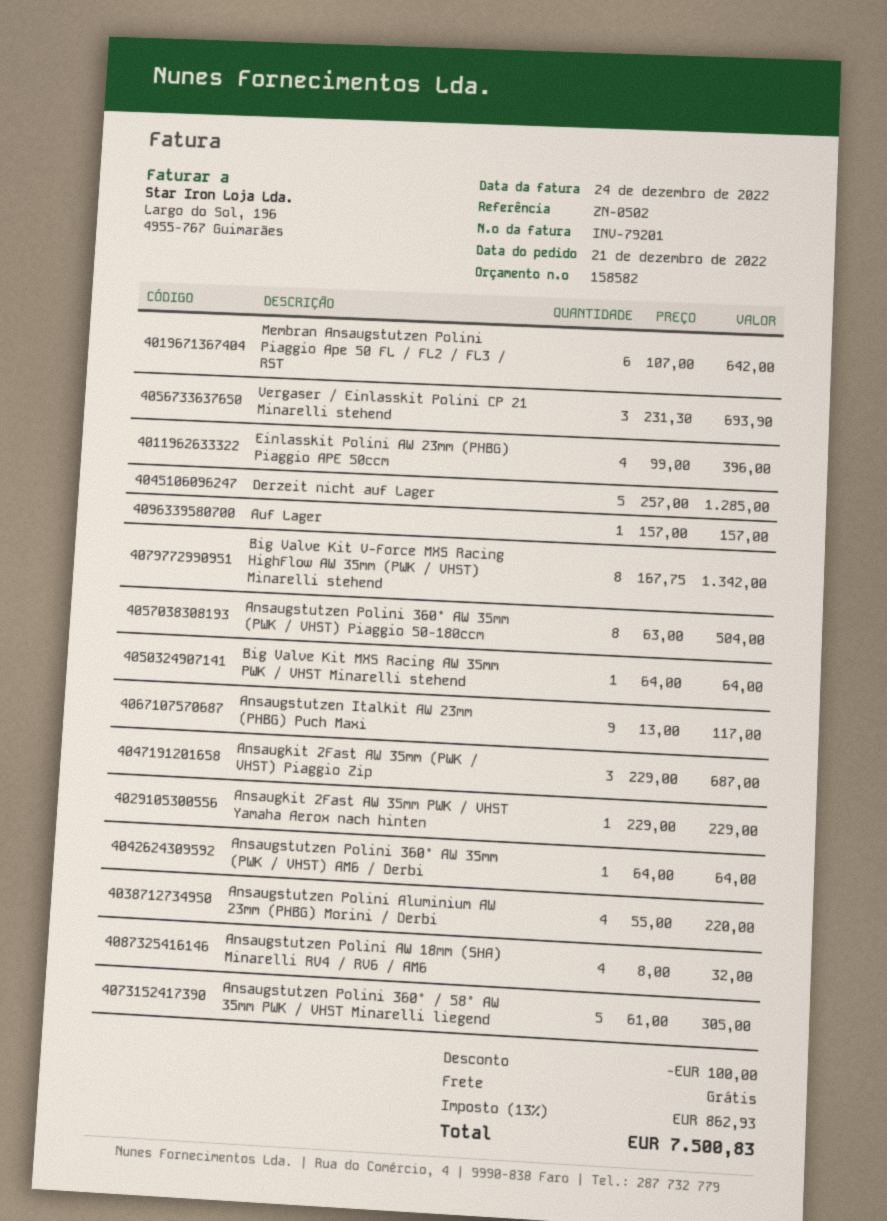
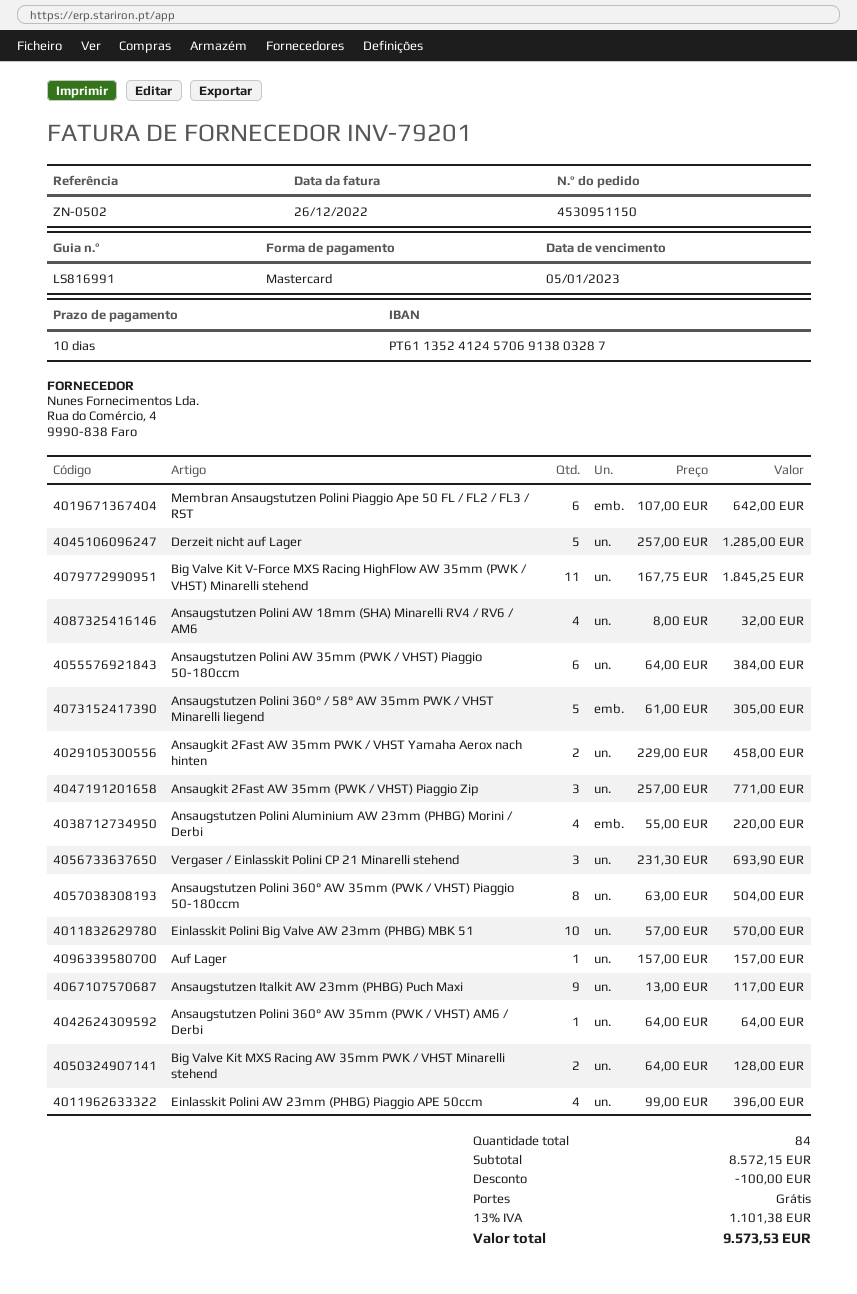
invoice date: 2022-12-24 -> 2022-12-26
Big Valve Kit V-Force MXS Racing HighFlow AW 35mm (PWK / VHST) Minarelli stehend: 8 x 167.75 = 1342.00 -> 11 x 167.75 = 1845.25
Big Valve Kit MXS Racing AW 35mm PWK / VHST Minarelli stehend: 1 x 64.00 = 64.00 -> 2 x 64.00 = 128.00
Ansaugkit 2Fast AW 35mm (PWK / VHST) Piaggio Zip: 3 x 229.00 = 687.00 -> 3 x 257.00 = 771.00
Ansaugkit 2Fast AW 35mm PWK / VHST Yamaha Aerox nach hinten: 1 x 229.00 = 229.00 -> 2 x 229.00 = 458.00
Ansaugstutzen Polini AW 35mm (PWK / VHST) Piaggio 50-180ccm: none -> 6 x 64.00 = 384.00
Einlasskit Polini Big Valve AW 23mm (PHBG) MBK 51: none -> 10 x 57.00 = 570.00
tax: 13% = 862.93 -> 13% = 1101.38
total: 7500.83 -> 9573.53

